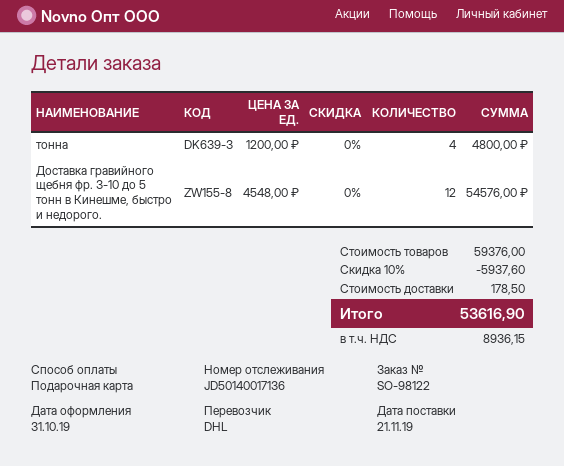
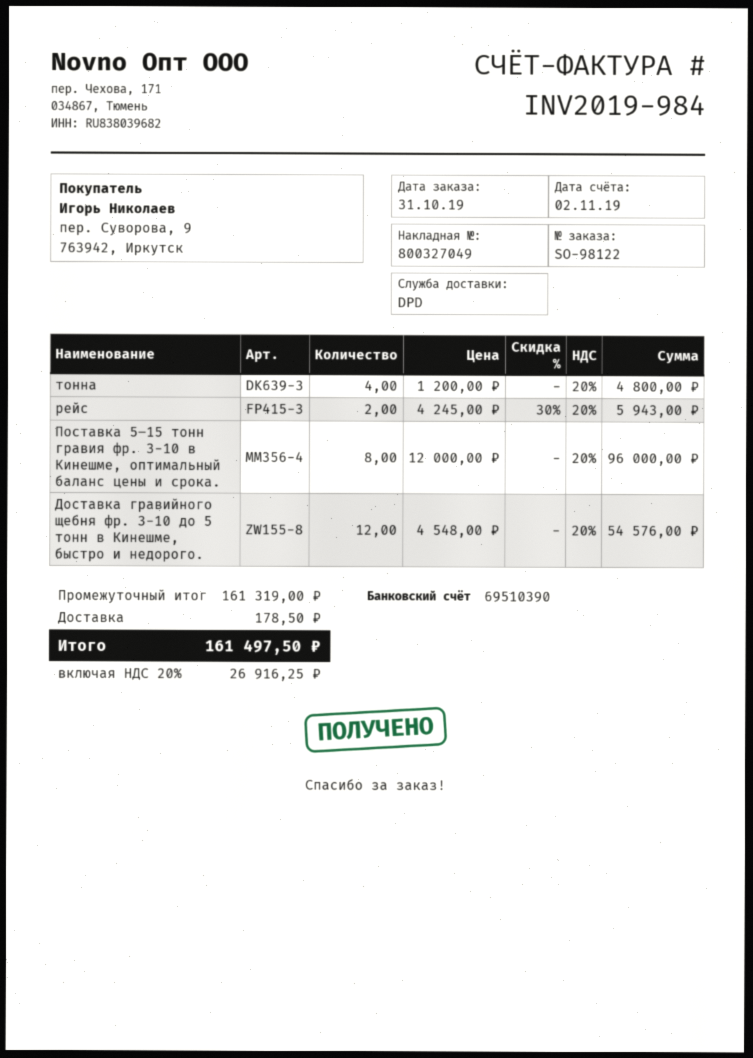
shipping method: DHL -> DPD
рейс: none -> 2 x 4245.00 - 30% = 5943.00
Поставка 5–15 тонн гравия фр. 3-10 в Кинешме, оптимальный баланс цены и срока.: none -> 8 x 12000.00 = 96000.00
subtotal: 59376.00 -> 161319.00
discount: 10% = 5937.60 -> none
tax: 8936.15 -> 26916.25
total: 53616.90 -> 161497.50

